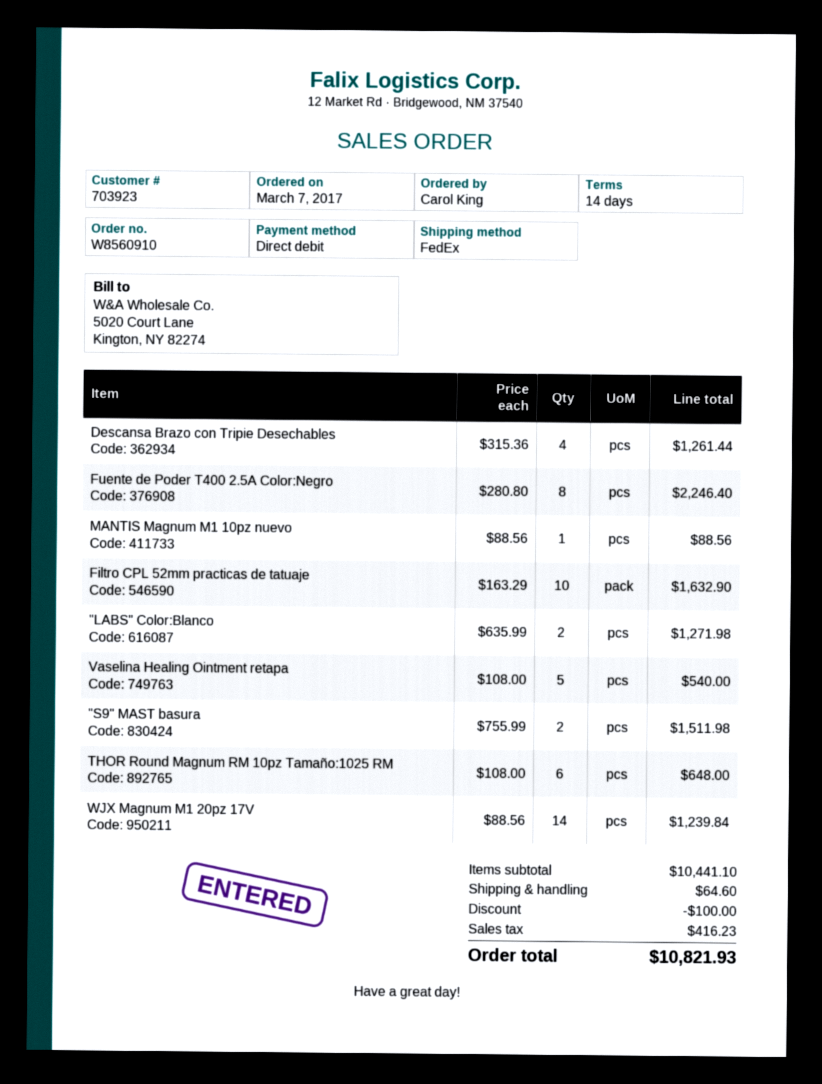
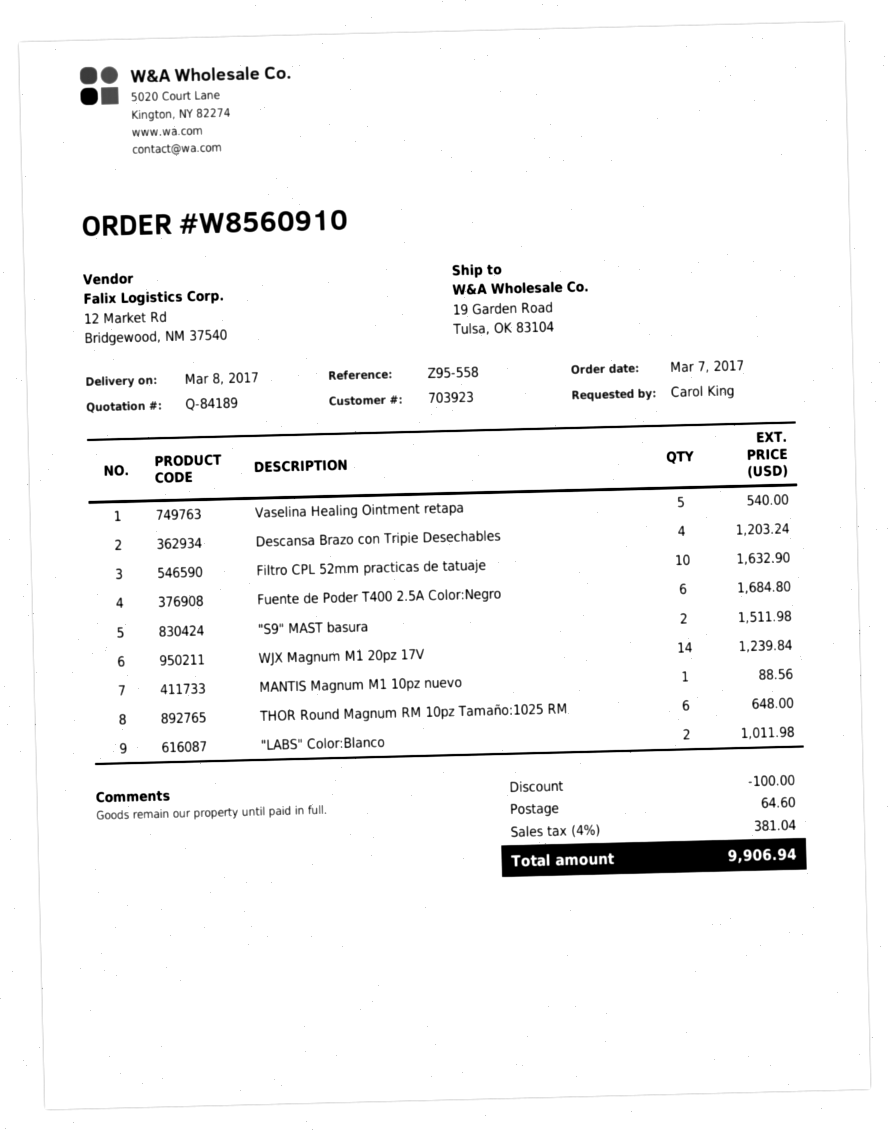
Descansa Brazo con Tripie Desechables: 4 for 1261.44 -> 4 for 1203.24
Fuente de Poder T400 2.5A Color:Negro: 8 for 2246.40 -> 6 for 1684.80
"LABS" Color:Blanco: 2 for 1271.98 -> 2 for 1011.98
tax: 416.23 -> 381.04
total: 10821.93 -> 9906.94

